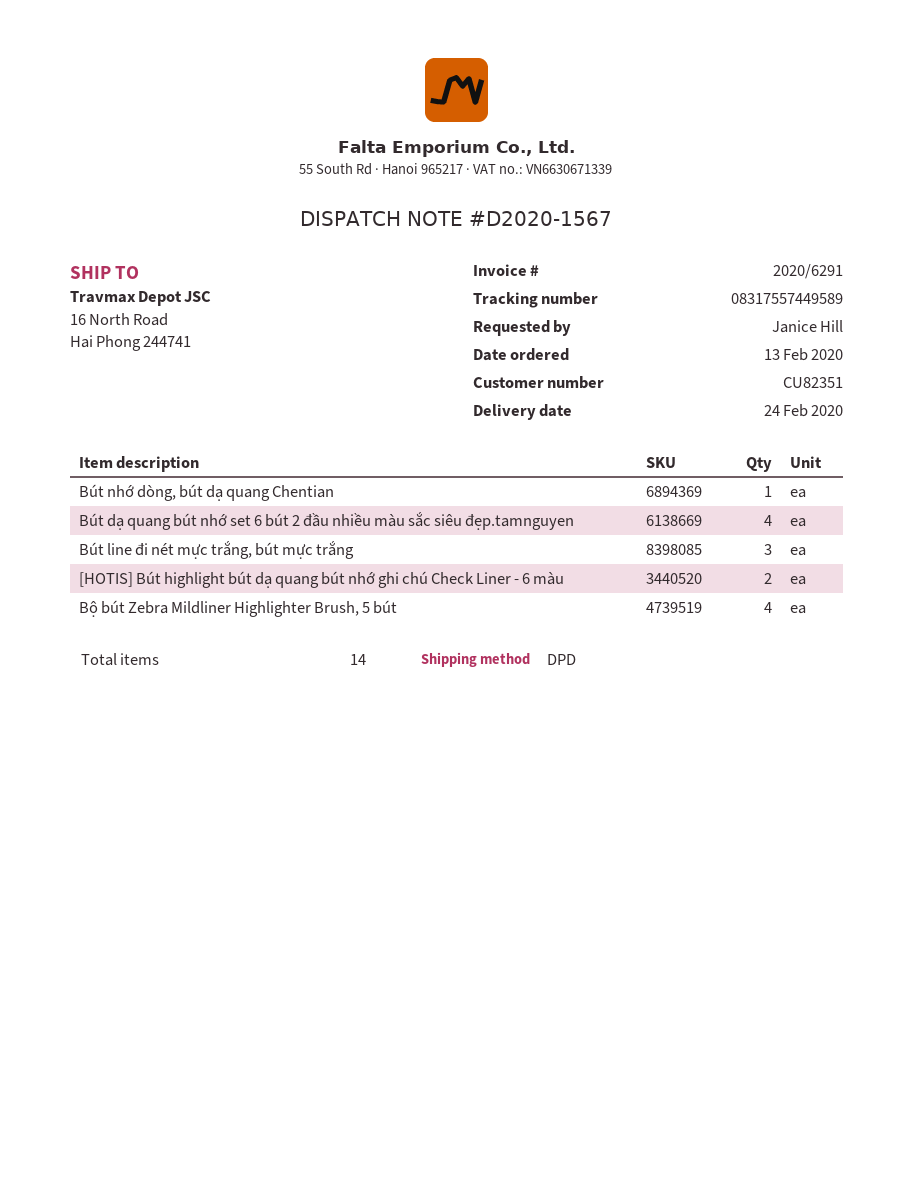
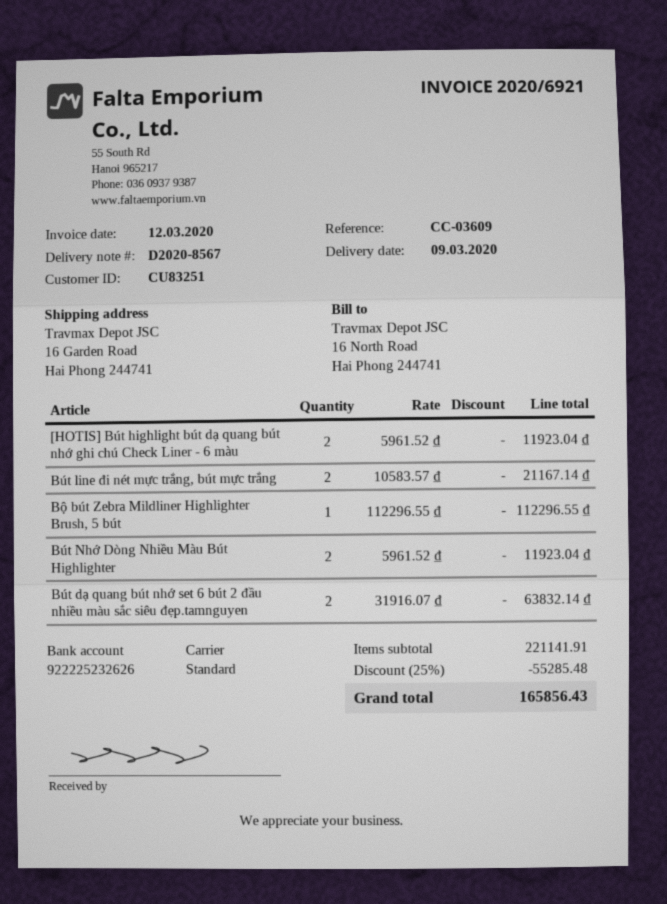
delivery note number: D2020-1567 -> D2020-8567
delivery date: 2020-02-24 -> 2020-03-09
invoice number: 2020/6291 -> 2020/6921
customer number: CU82351 -> CU83251
shipping method: DPD -> standard
ship to: 16 North Road, Hai Phong 244741 -> 16 Garden Road, Hai Phong 244741
Bút nhớ dòng, bút dạ quang Chentian: 1 -> none
Bút dạ quang bút nhớ set 6 bút 2 đầu nhiều màu sắc siêu đẹp.tamnguyen: 4 -> 2
Bút line đi nét mực trắng, bút mực trắng: 3 -> 2
Bộ bút Zebra Mildliner Highlighter Brush, 5 bút: 4 -> 1
Bút Nhớ Dòng Nhiều Màu Bút Highlighter: none -> 2

